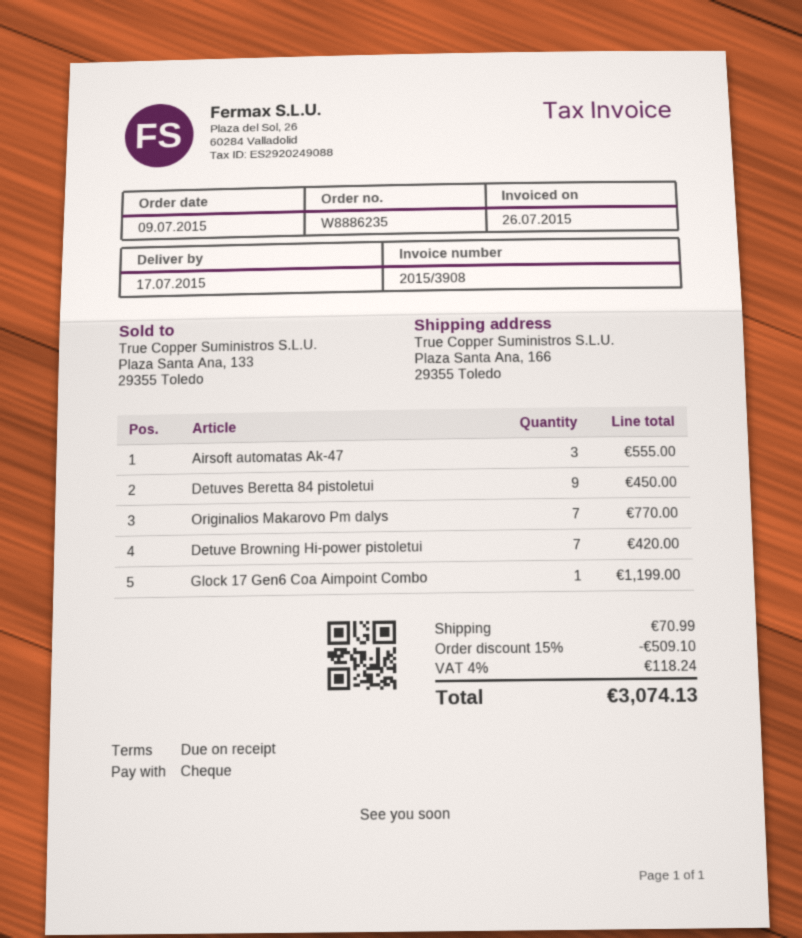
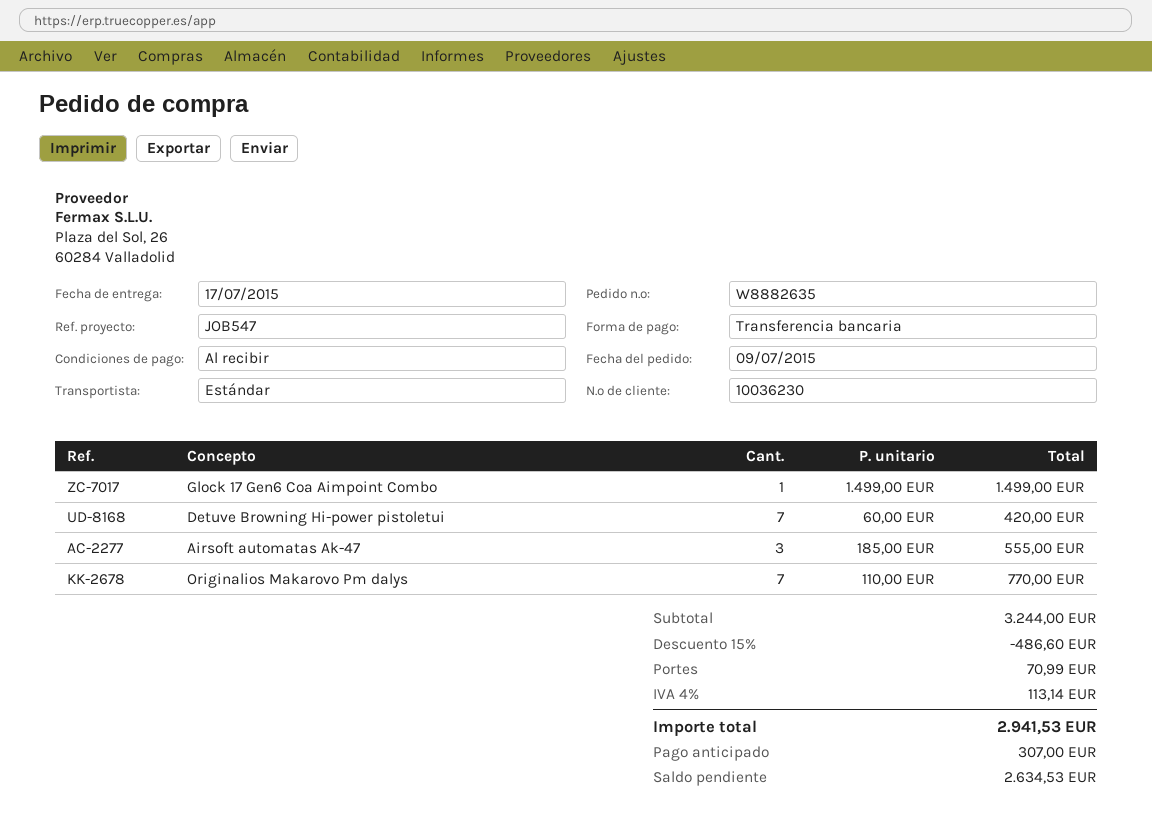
order number: W8886235 -> W8882635
payment method: cheque -> bank transfer
Detuves Beretta 84 pistoletui: 9 for 450.00 -> none
Glock 17 Gen6 Coa Aimpoint Combo: 1 for 1199.00 -> 1 for 1499.00
discount: 15% = 509.10 -> 15% = 486.60
tax: 4% = 118.24 -> 4% = 113.14
total: 3074.13 -> 2941.53

